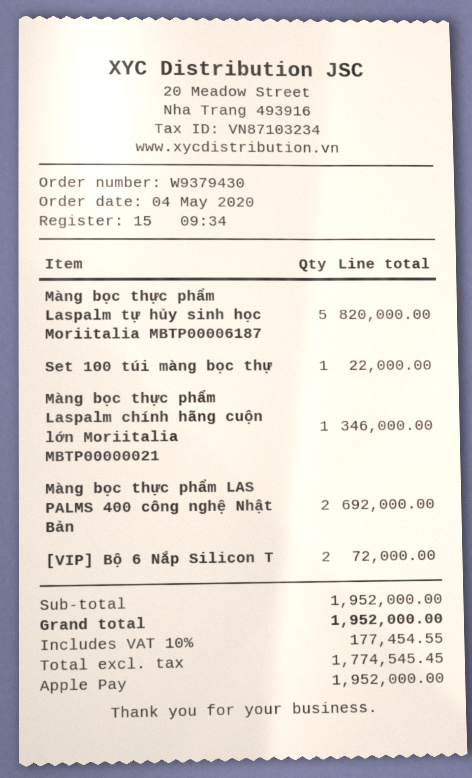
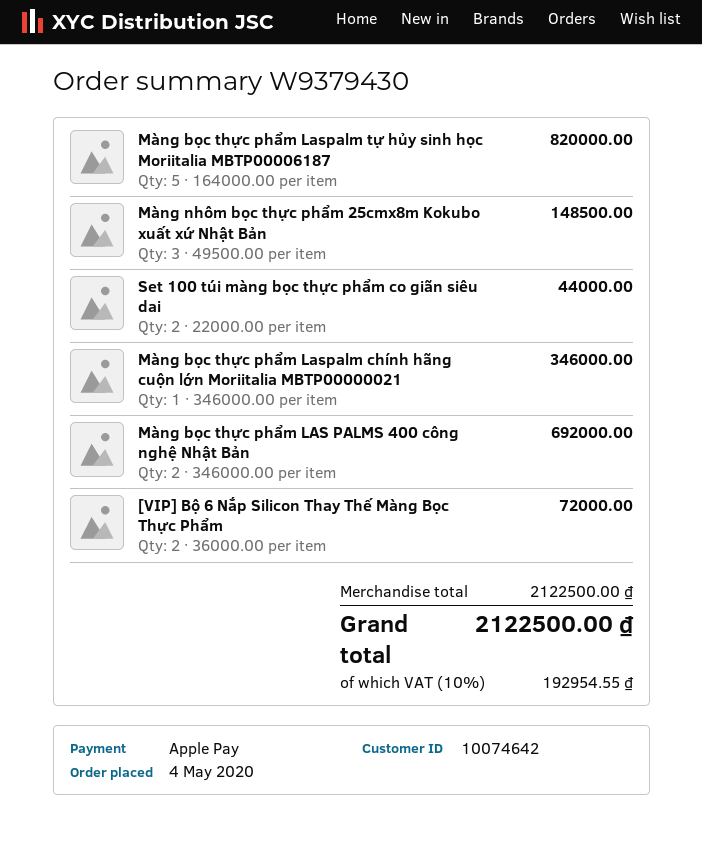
Set 100 túi màng bọc thự: 1 for 22000.00 -> 2 for 44000.00
Màng nhôm bọc thực phẩm 25cmx8m Kokubo xuất xứ Nhật Bản: none -> 3 for 148500.00
subtotal: 1952000.00 -> 2122500.00
tax: 10% = 177454.55 -> 10% = 192954.55
total: 1952000.00 -> 2122500.00

